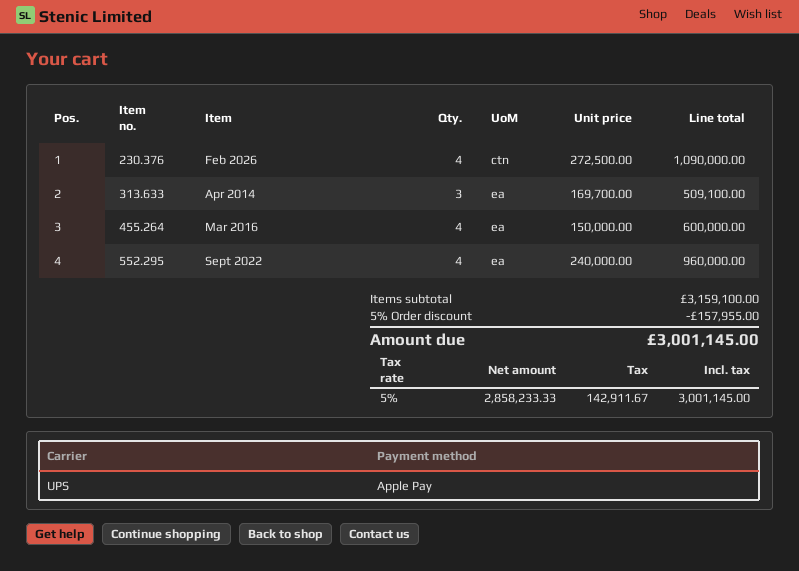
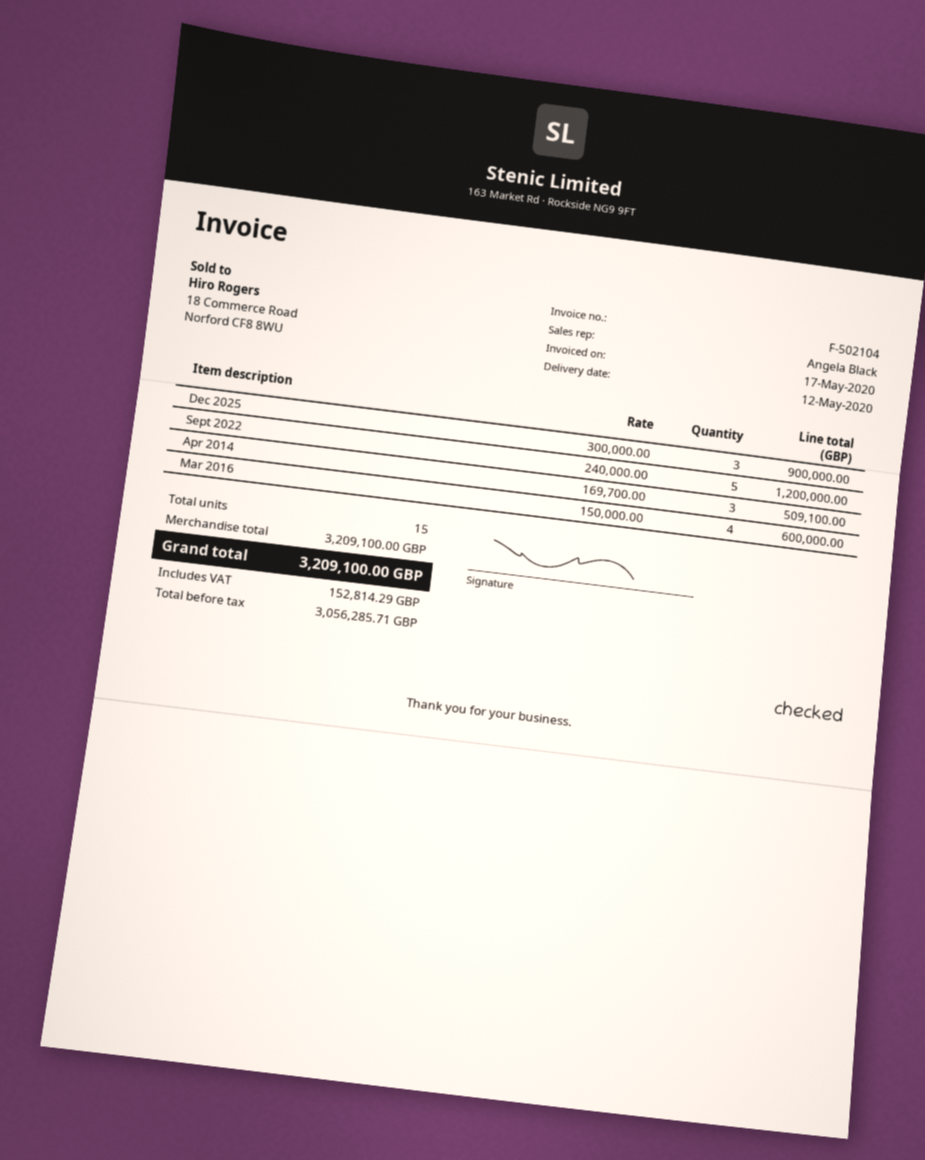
Feb 2026: 4 x 272500.00 = 1090000.00 -> none
Sept 2022: 4 x 240000.00 = 960000.00 -> 5 x 240000.00 = 1200000.00
Dec 2025: none -> 3 x 300000.00 = 900000.00
subtotal: 3159100.00 -> 3209100.00
discount: 5% = 157955.00 -> none
net: 2858233.33 -> 3056285.71
tax: 142911.67 -> 152814.29
total: 3001145.00 -> 3209100.00

